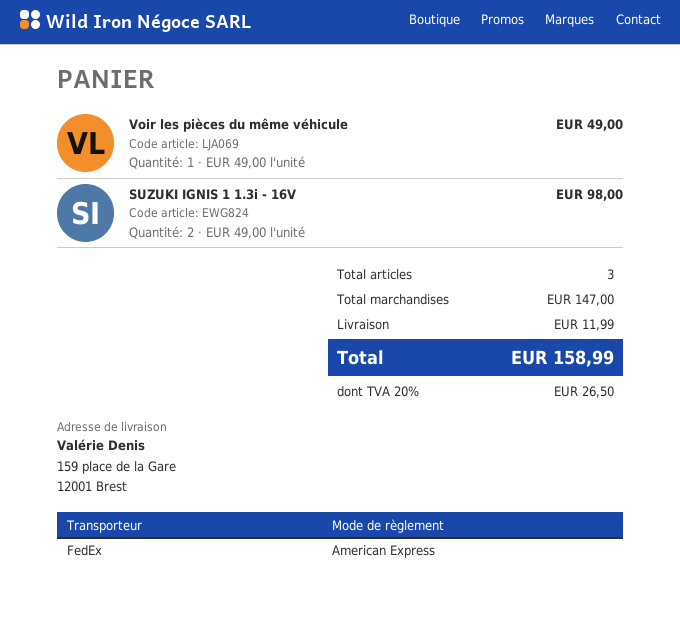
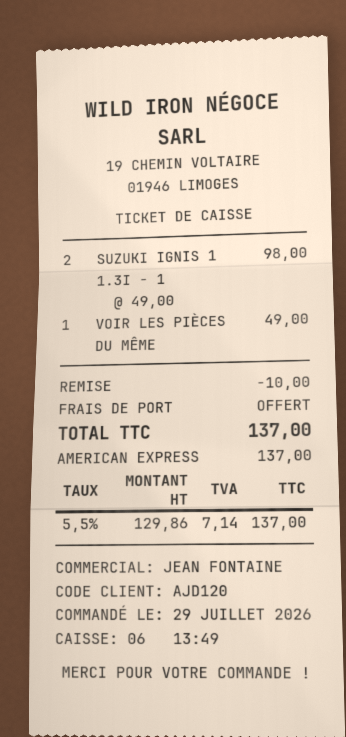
discount: none -> 10.00
shipping: 11.99 -> 0.00
tax: 20% = 26.50 -> 5.5% = 7.14
total: 158.99 -> 137.00

